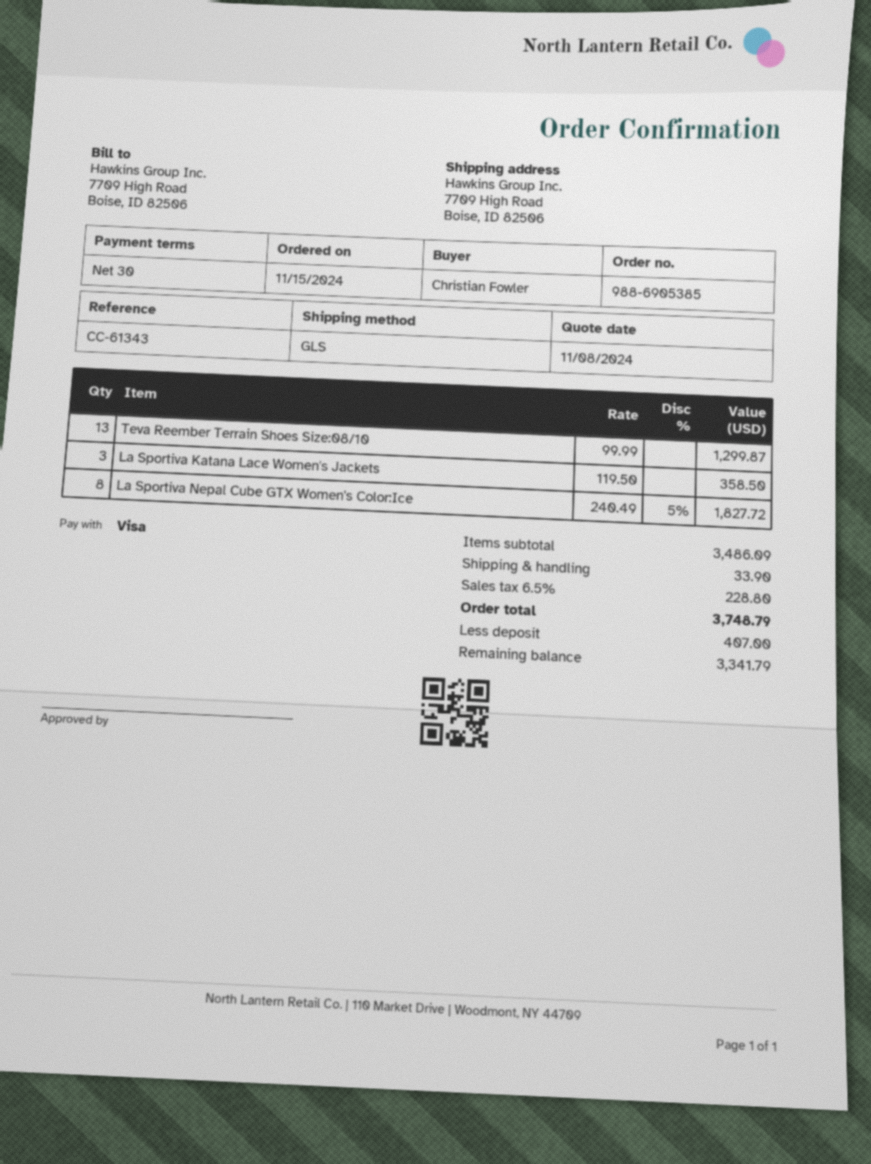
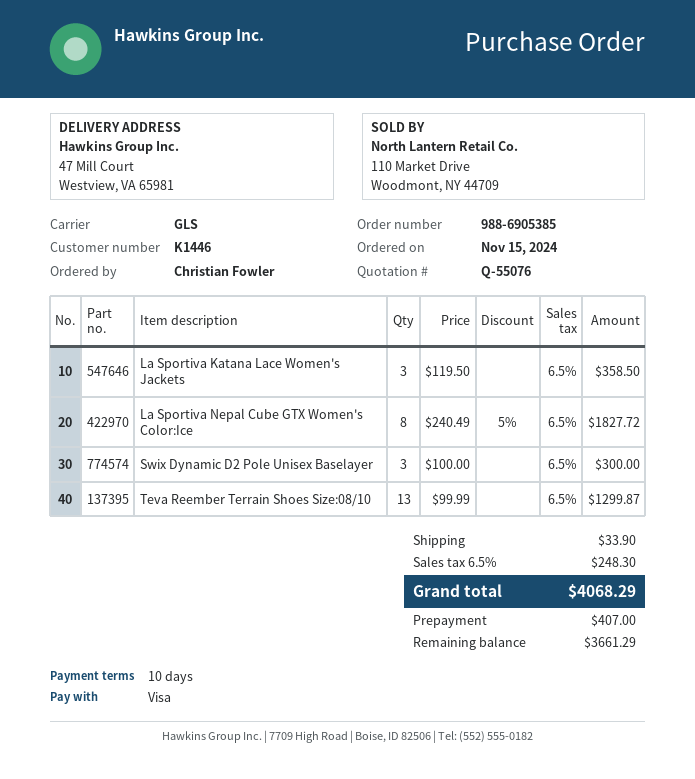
payment terms: 30 days -> 10 days
ship to: 7709 High Road, Boise, ID 82506 -> 47 Mill Court, Westview, VA 65981
Swix Dynamic D2 Pole Unisex Baselayer: none -> 3 x 100.00 = 300.00
tax: 6.5% = 228.80 -> 6.5% = 248.30
total: 3748.79 -> 4068.29
balance: 3341.79 -> 3661.29

